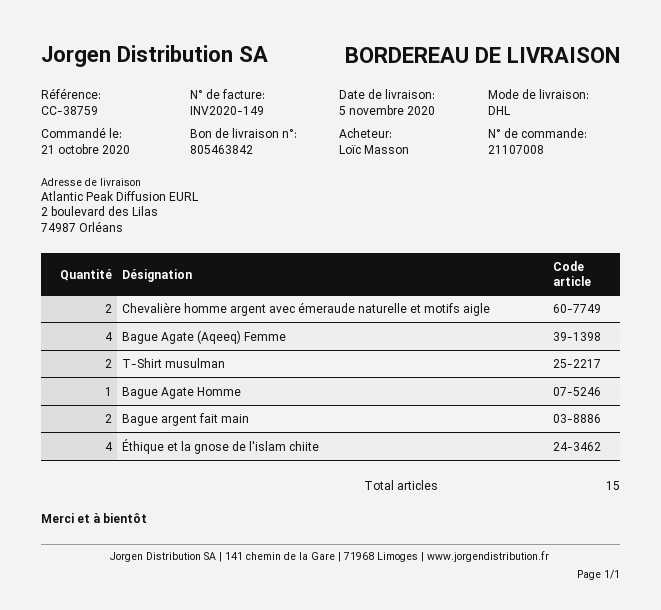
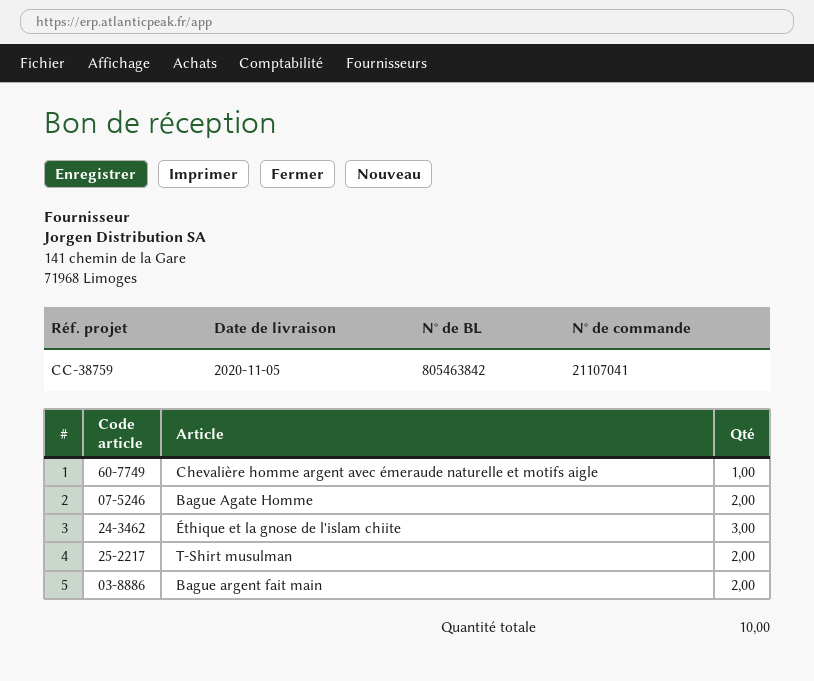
order number: 21107008 -> 21107041
Chevalière homme argent avec émeraude naturelle et motifs aigle: 2 -> 1
Bague Agate (Aqeeq) Femme: 4 -> none
Bague Agate Homme: 1 -> 2
Éthique et la gnose de l'islam chiite: 4 -> 3
total quantity: 15 -> 10

